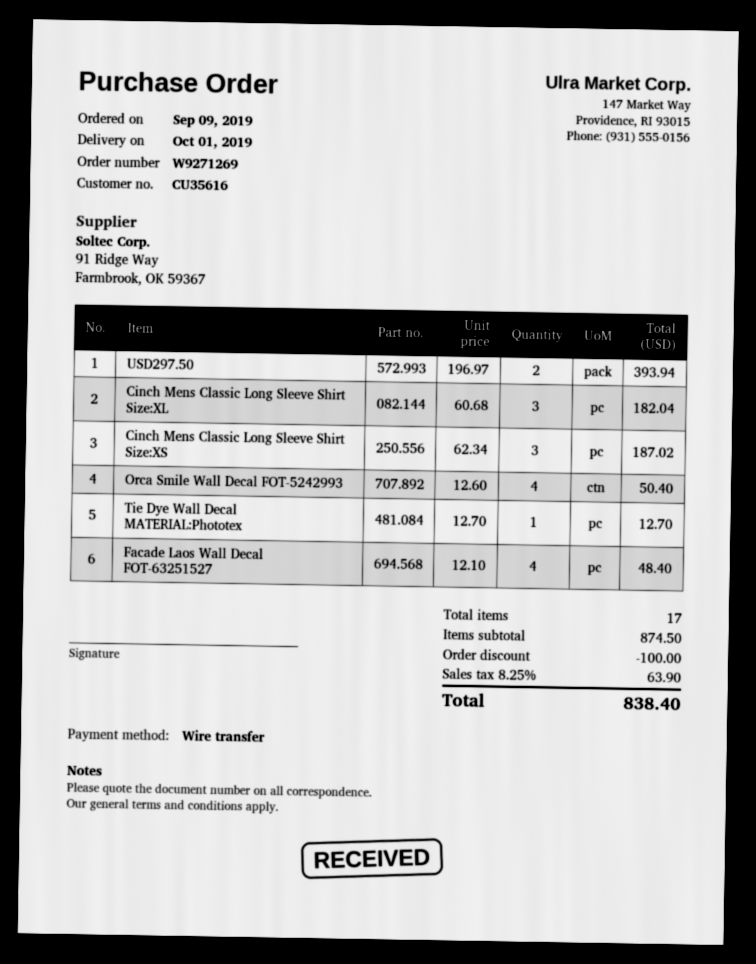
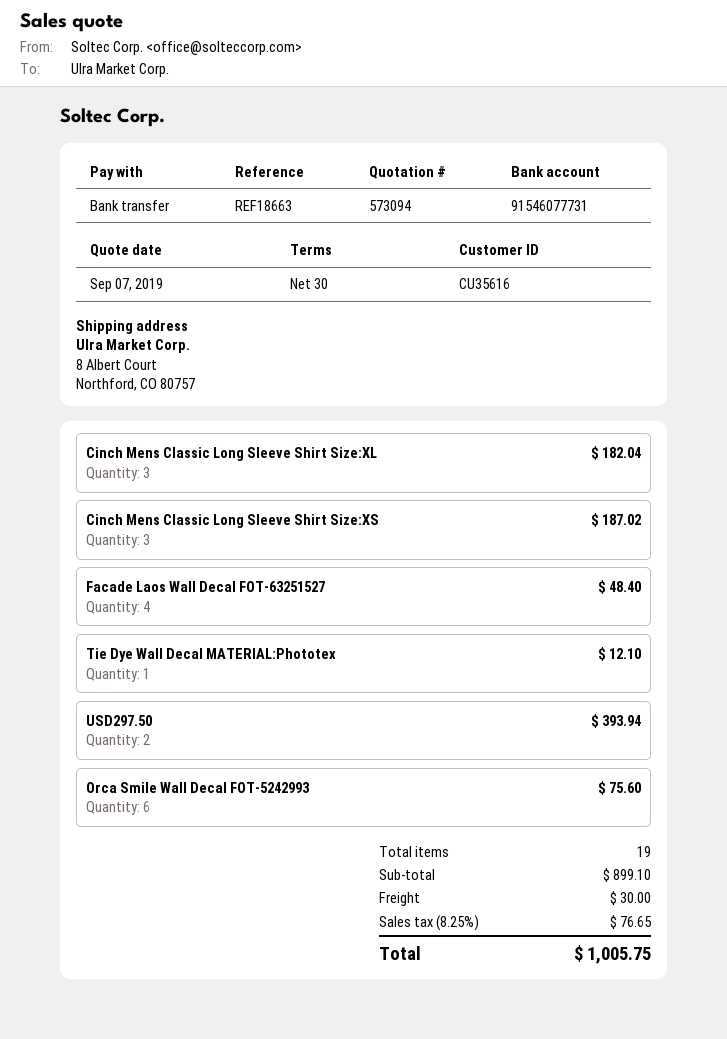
Orca Smile Wall Decal FOT-5242993: 4 for 50.40 -> 6 for 75.60
Tie Dye Wall Decal MATERIAL:Phototex: 1 for 12.70 -> 1 for 12.10
total quantity: 17 -> 19
subtotal: 874.50 -> 899.10
discount: 100.00 -> none
shipping: none -> 30.00
tax: 8.25% = 63.90 -> 8.25% = 76.65
total: 838.40 -> 1005.75

